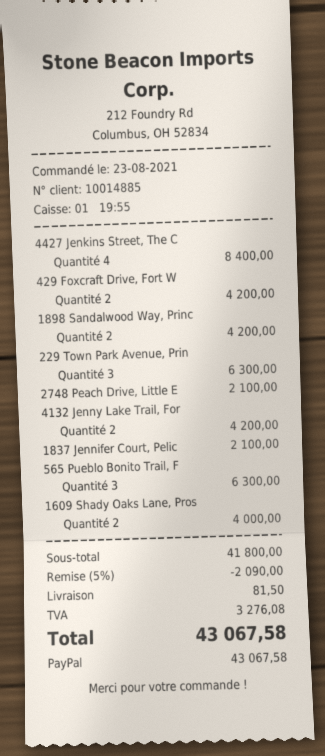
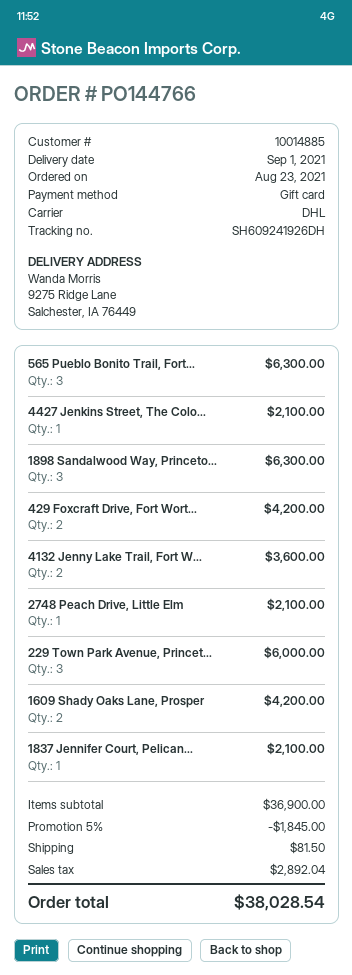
payment method: PayPal -> gift card
4427 Jenkins Street, The C: 4 for 8400.00 -> 1 for 2100.00
1898 Sandalwood Way, Princ: 2 for 4200.00 -> 3 for 6300.00
229 Town Park Avenue, Prin: 3 for 6300.00 -> 3 for 6000.00
4132 Jenny Lake Trail, For: 2 for 4200.00 -> 2 for 3600.00
1609 Shady Oaks Lane, Pros: 2 for 4000.00 -> 2 for 4200.00
subtotal: 41800.00 -> 36900.00
discount: 5% = 2090.00 -> 5% = 1845.00
tax: 3276.08 -> 2892.04
total: 43067.58 -> 38028.54

